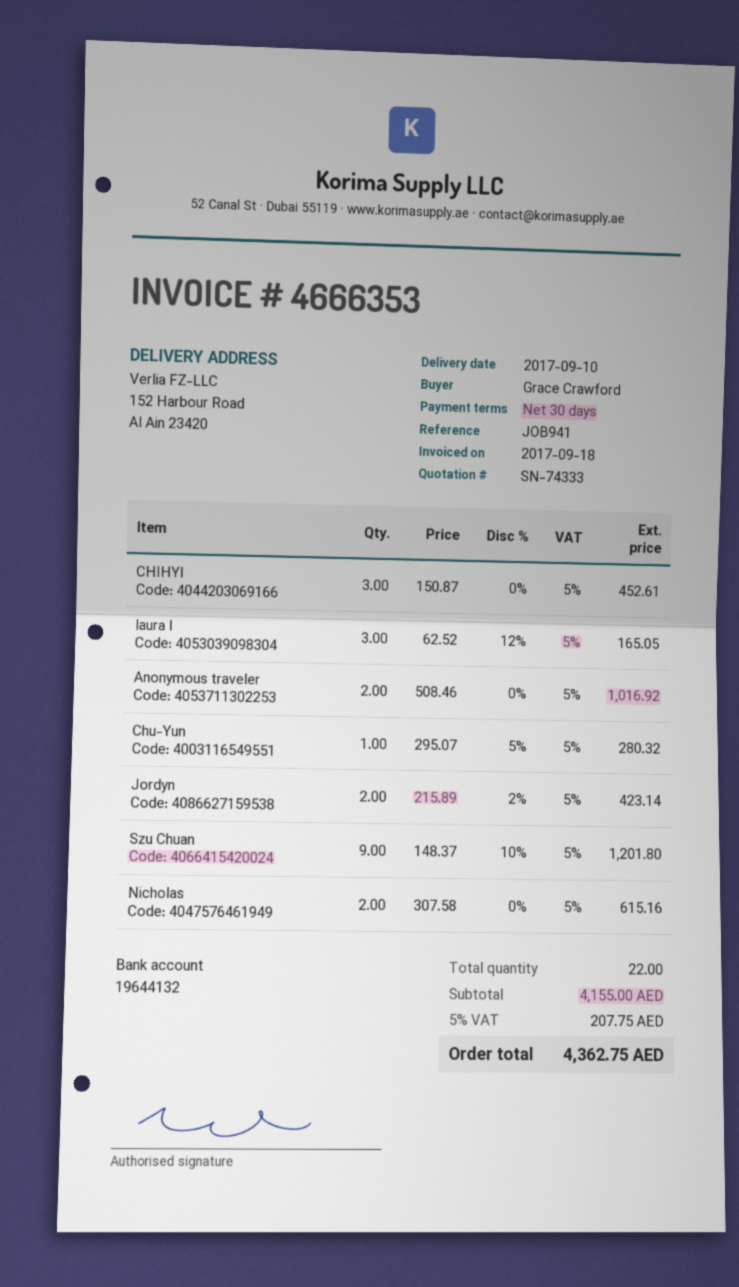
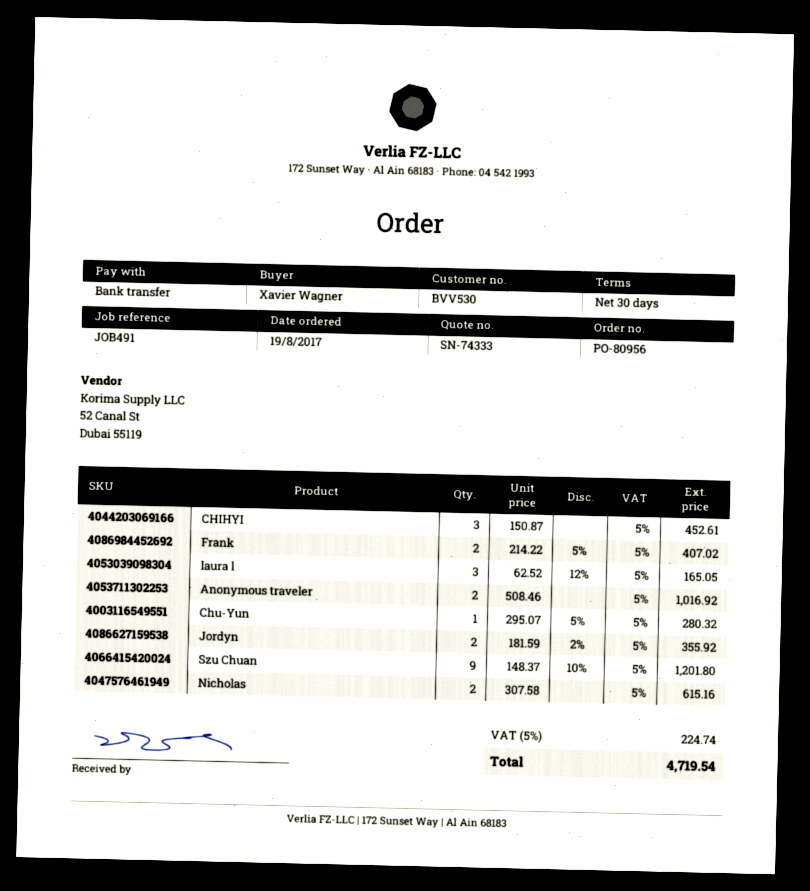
reference: JOB941 -> JOB491
ordered by: Grace Crawford -> Xavier Wagner
Jordyn: 2 x 215.89 - 2% = 423.14 -> 2 x 181.59 - 2% = 355.92
Frank: none -> 2 x 214.22 - 5% = 407.02
tax: 5% = 207.75 -> 5% = 224.74
total: 4362.75 -> 4719.54

